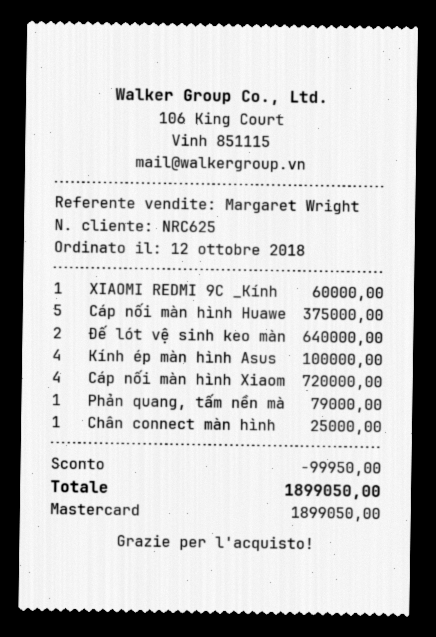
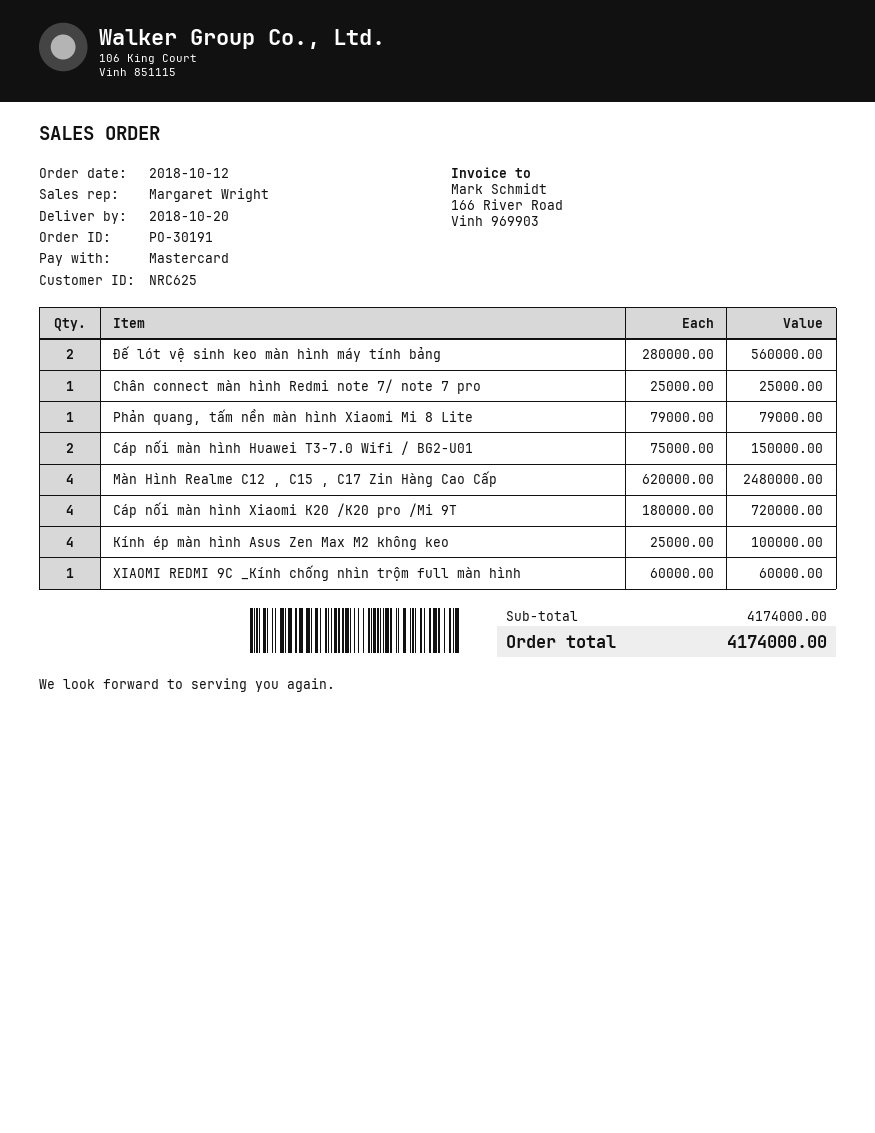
Cáp nối màn hình Huawe: 5 for 375000.00 -> 2 for 150000.00
Đế lót vệ sinh keo màn: 2 for 640000.00 -> 2 for 560000.00
Màn Hình Realme C12 , C15 , C17 Zin Hàng Cao Cấp: none -> 4 for 2480000.00
discount: 99950.00 -> none
total: 1899050.00 -> 4174000.00

